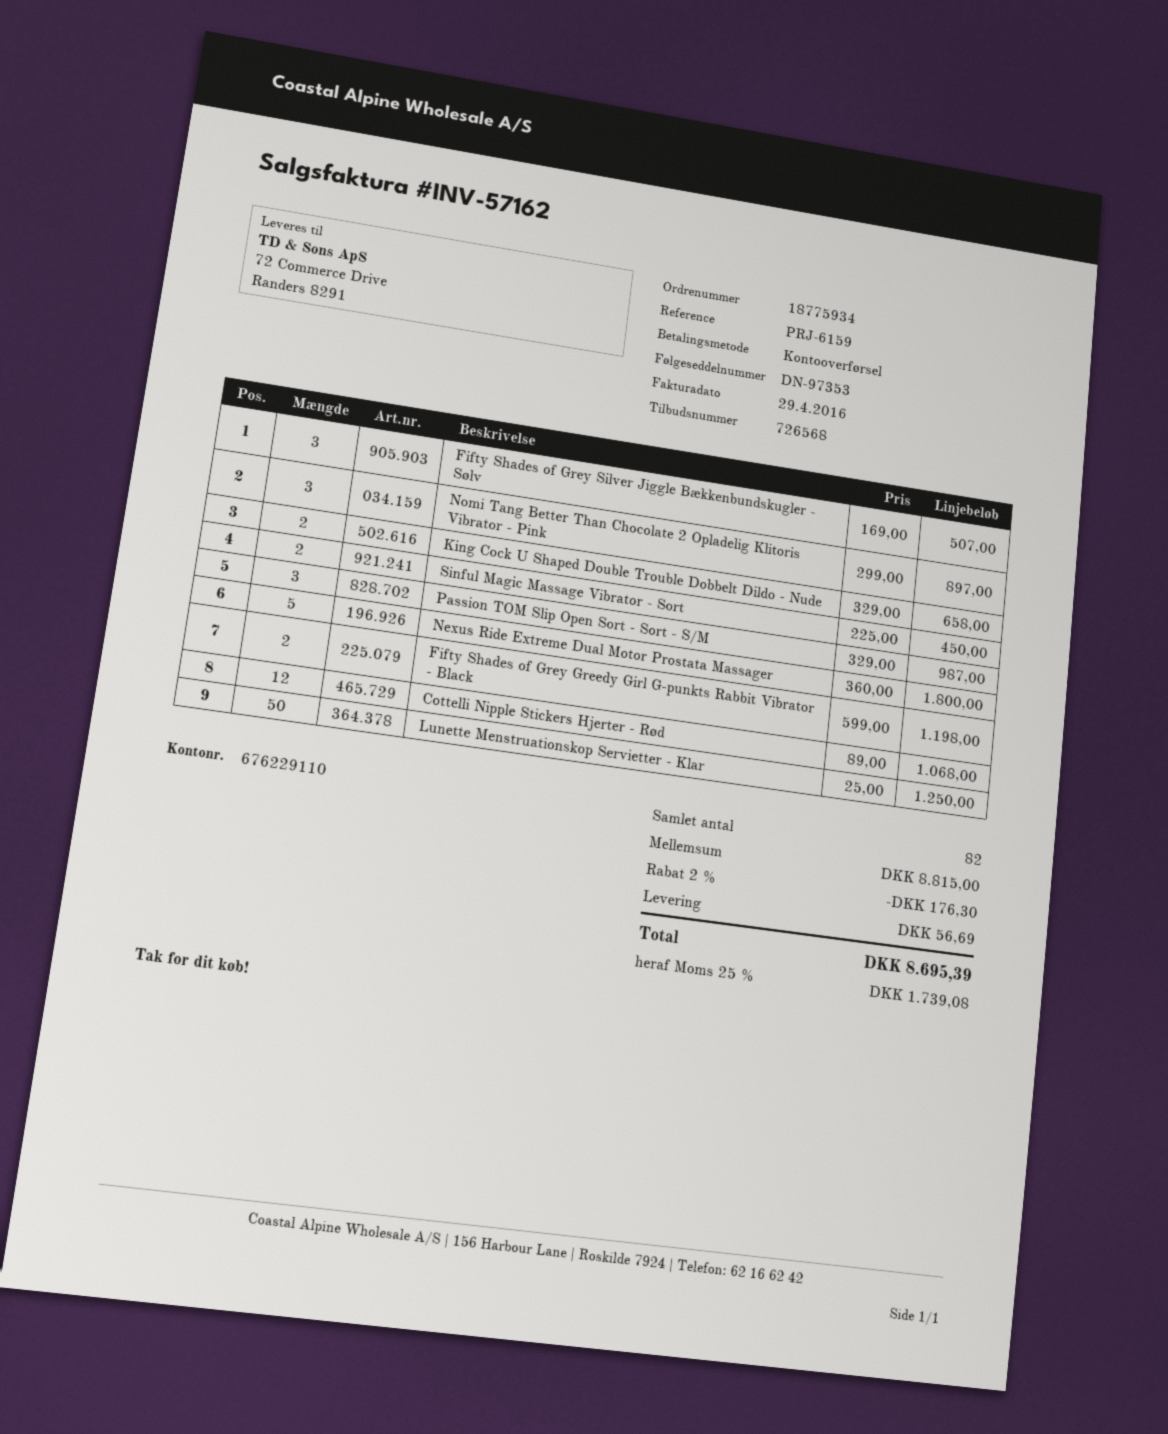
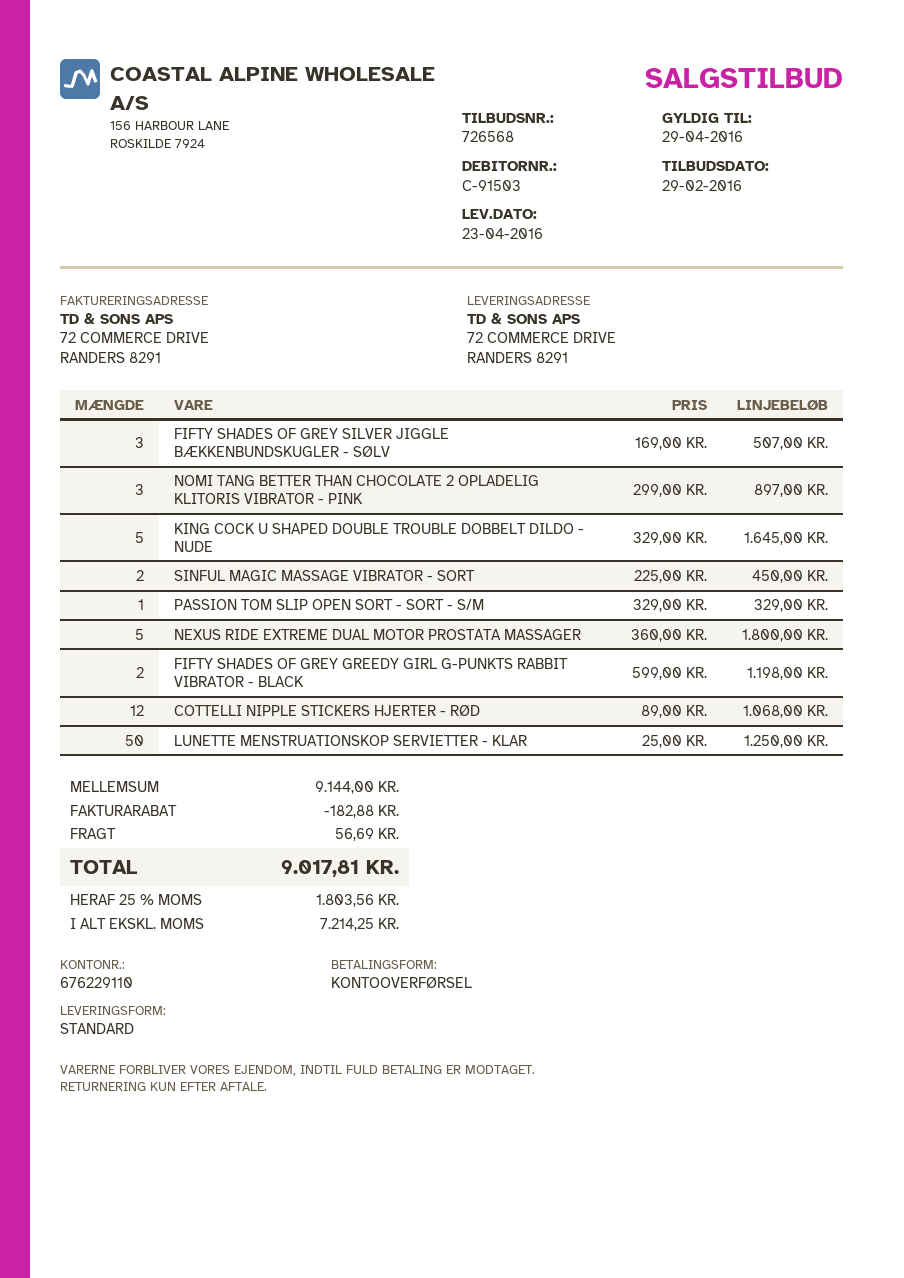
King Cock U Shaped Double Trouble Dobbelt Dildo - Nude: 2 x 329.00 = 658.00 -> 5 x 329.00 = 1645.00
Passion TOM Slip Open Sort - Sort - S/M: 3 x 329.00 = 987.00 -> 1 x 329.00 = 329.00
subtotal: 8815.00 -> 9144.00
discount: 176.30 -> 182.88
tax: 25% = 1739.08 -> 25% = 1803.56
total: 8695.39 -> 9017.81

